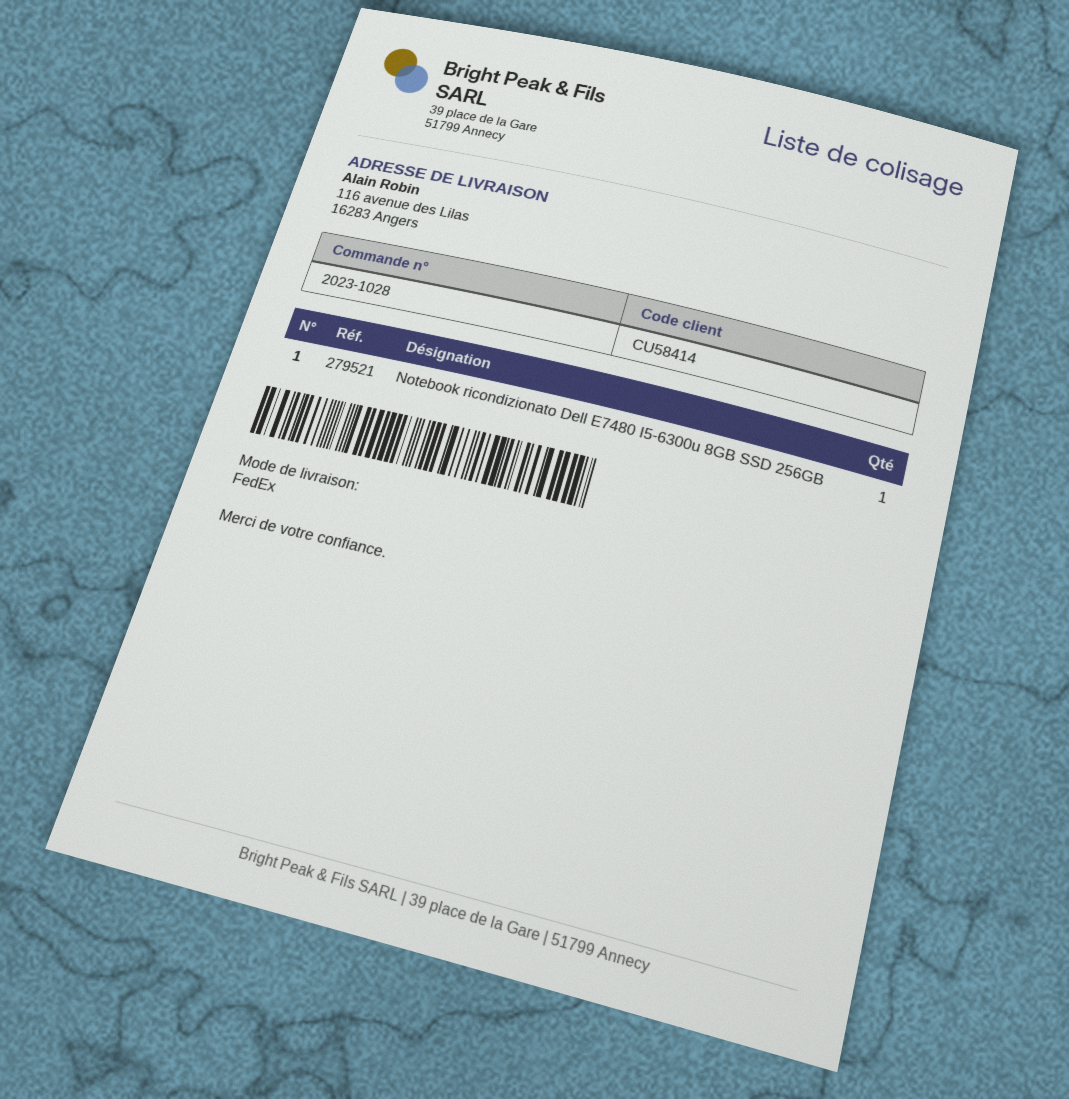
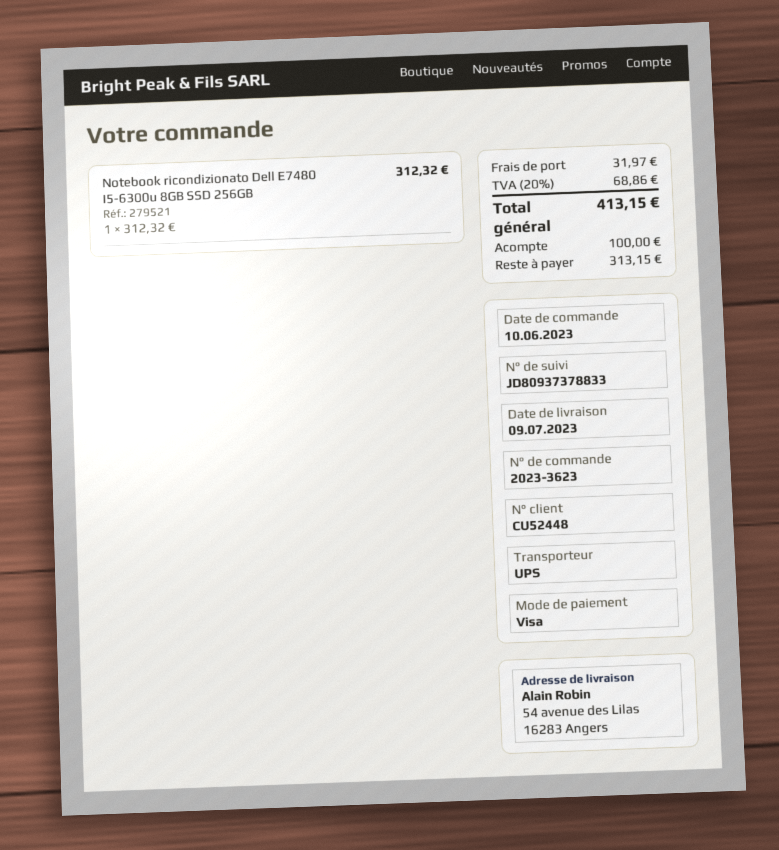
order number: 2023-1028 -> 2023-3623
customer number: CU58414 -> CU52448
shipping method: FedEx -> UPS
ship to: 116 avenue des Lilas, 16283 Angers -> 54 avenue des Lilas, 16283 Angers

